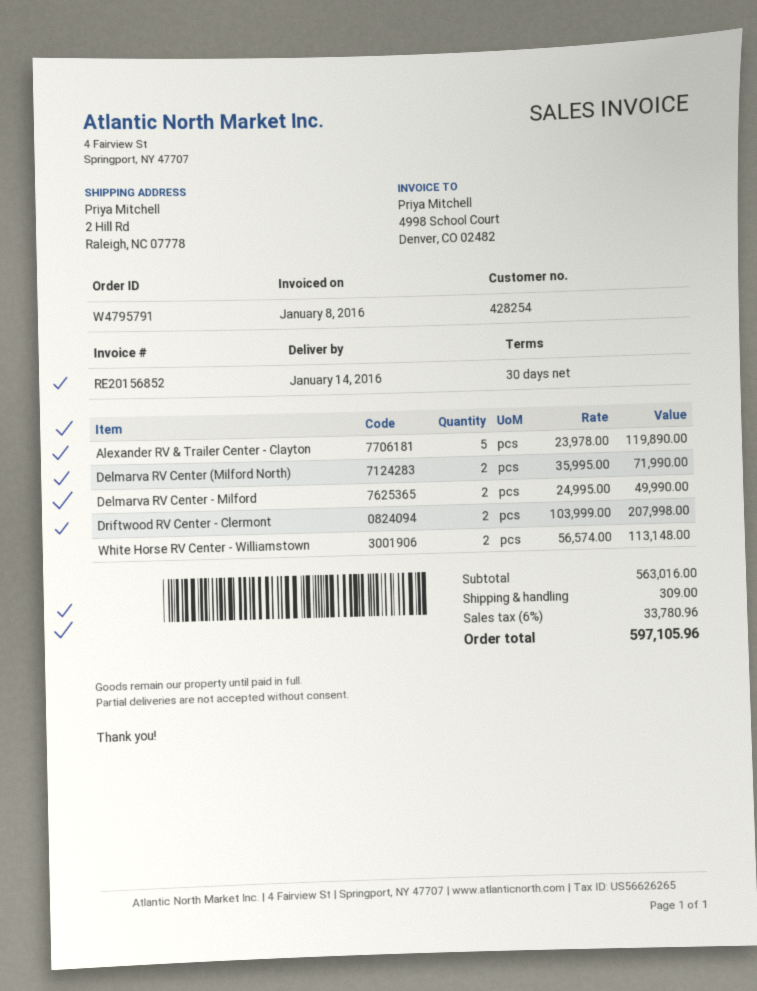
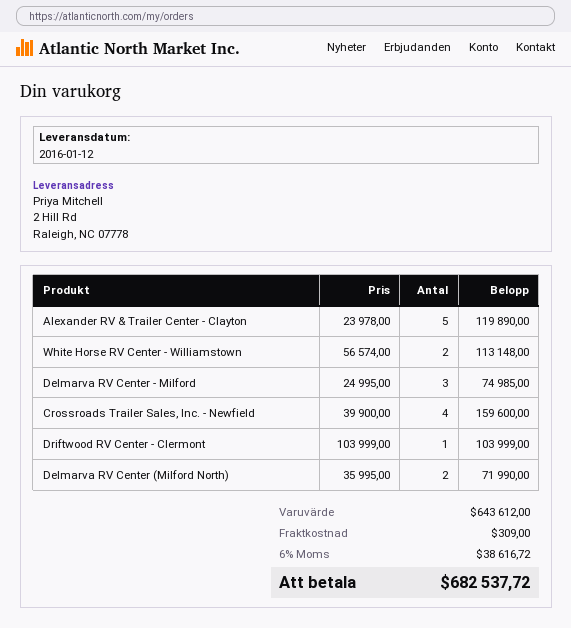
delivery date: 2016-01-14 -> 2016-01-12
Delmarva RV Center - Milford: 2 x 24995.00 = 49990.00 -> 3 x 24995.00 = 74985.00
Driftwood RV Center - Clermont: 2 x 103999.00 = 207998.00 -> 1 x 103999.00 = 103999.00
Crossroads Trailer Sales, Inc. - Newfield: none -> 4 x 39900.00 = 159600.00
subtotal: 563016.00 -> 643612.00
tax: 6% = 33780.96 -> 6% = 38616.72
total: 597105.96 -> 682537.72

